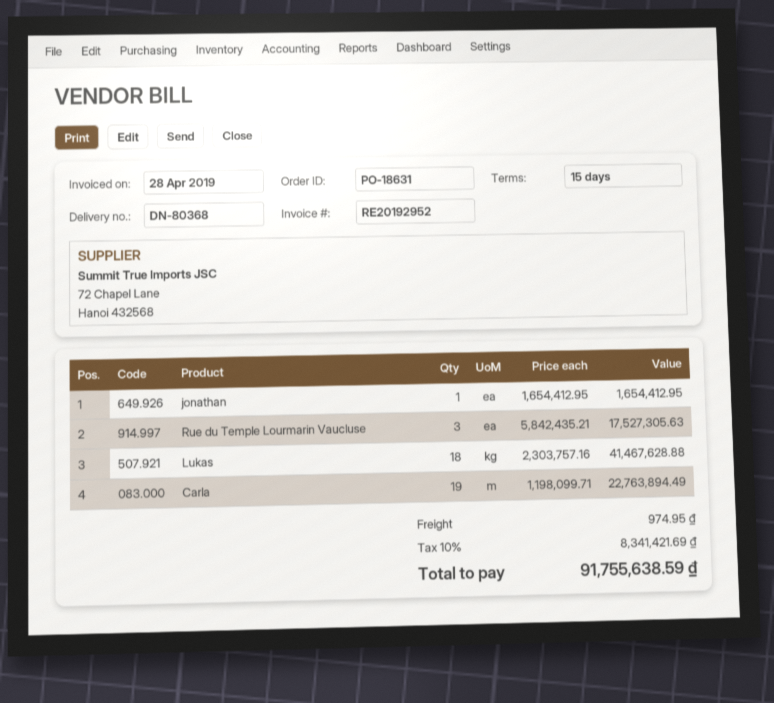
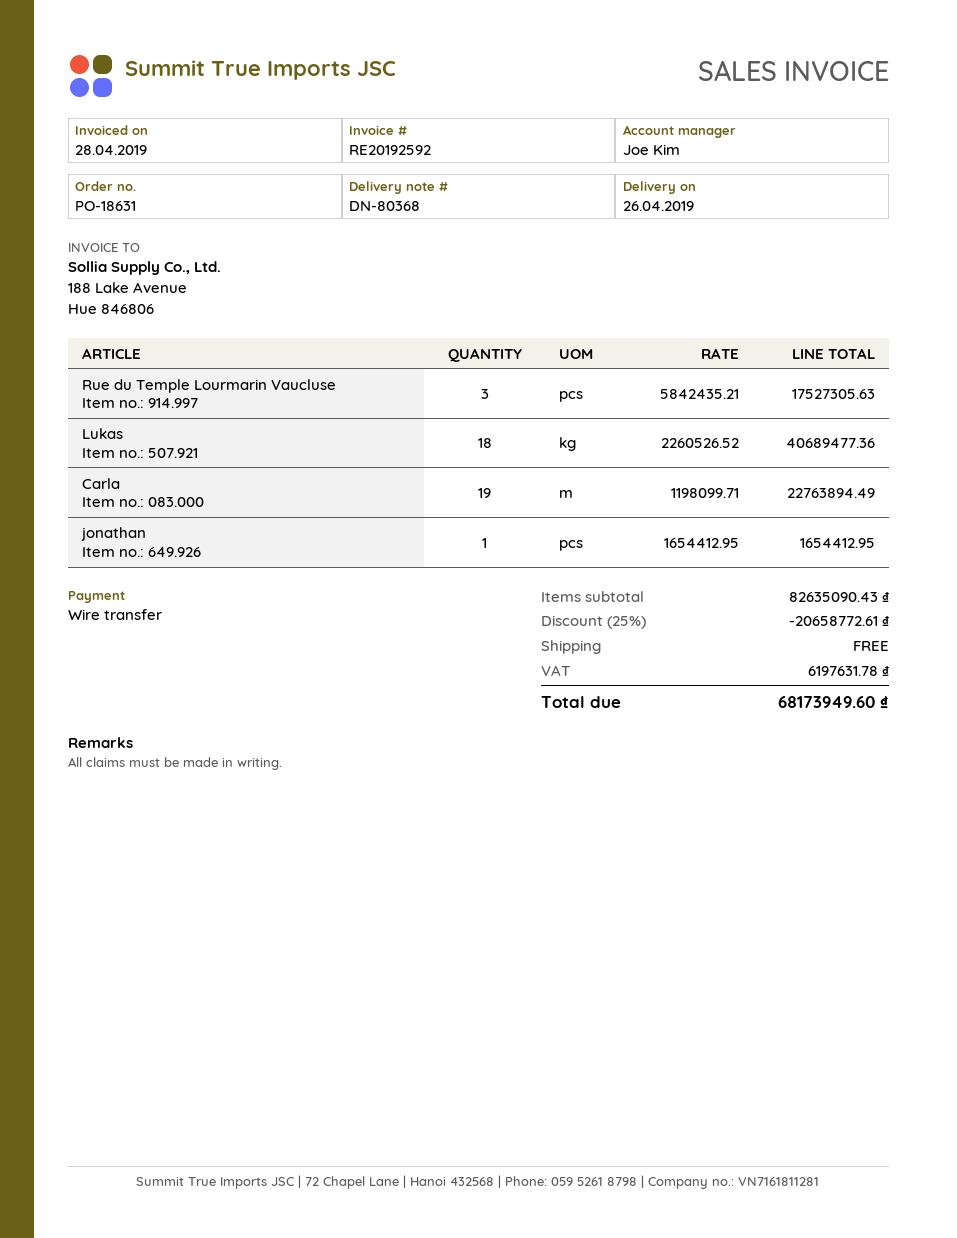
invoice number: RE20192952 -> RE20192592
Lukas: 18 x 2303757.16 = 41467628.88 -> 18 x 2260526.52 = 40689477.36
discount: none -> 25% = 20658772.61
shipping: 974.95 -> 0.00
tax: 8341421.69 -> 6197631.78
total: 91755638.59 -> 68173949.60

